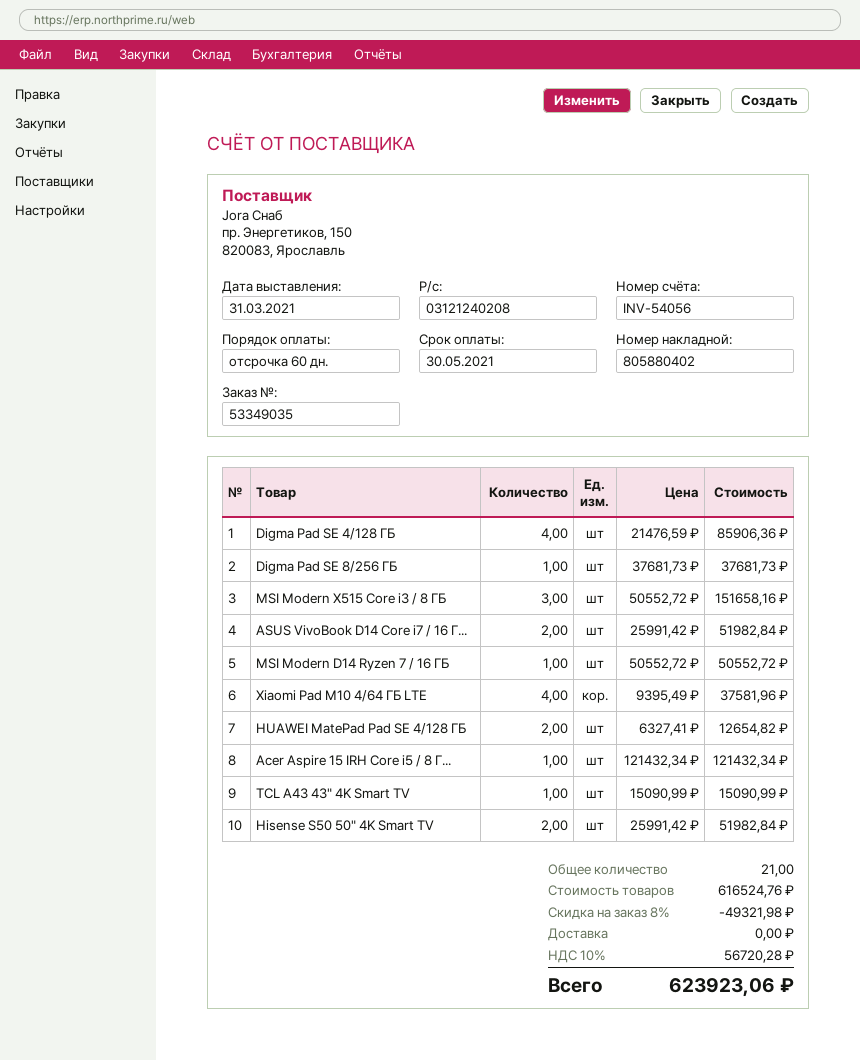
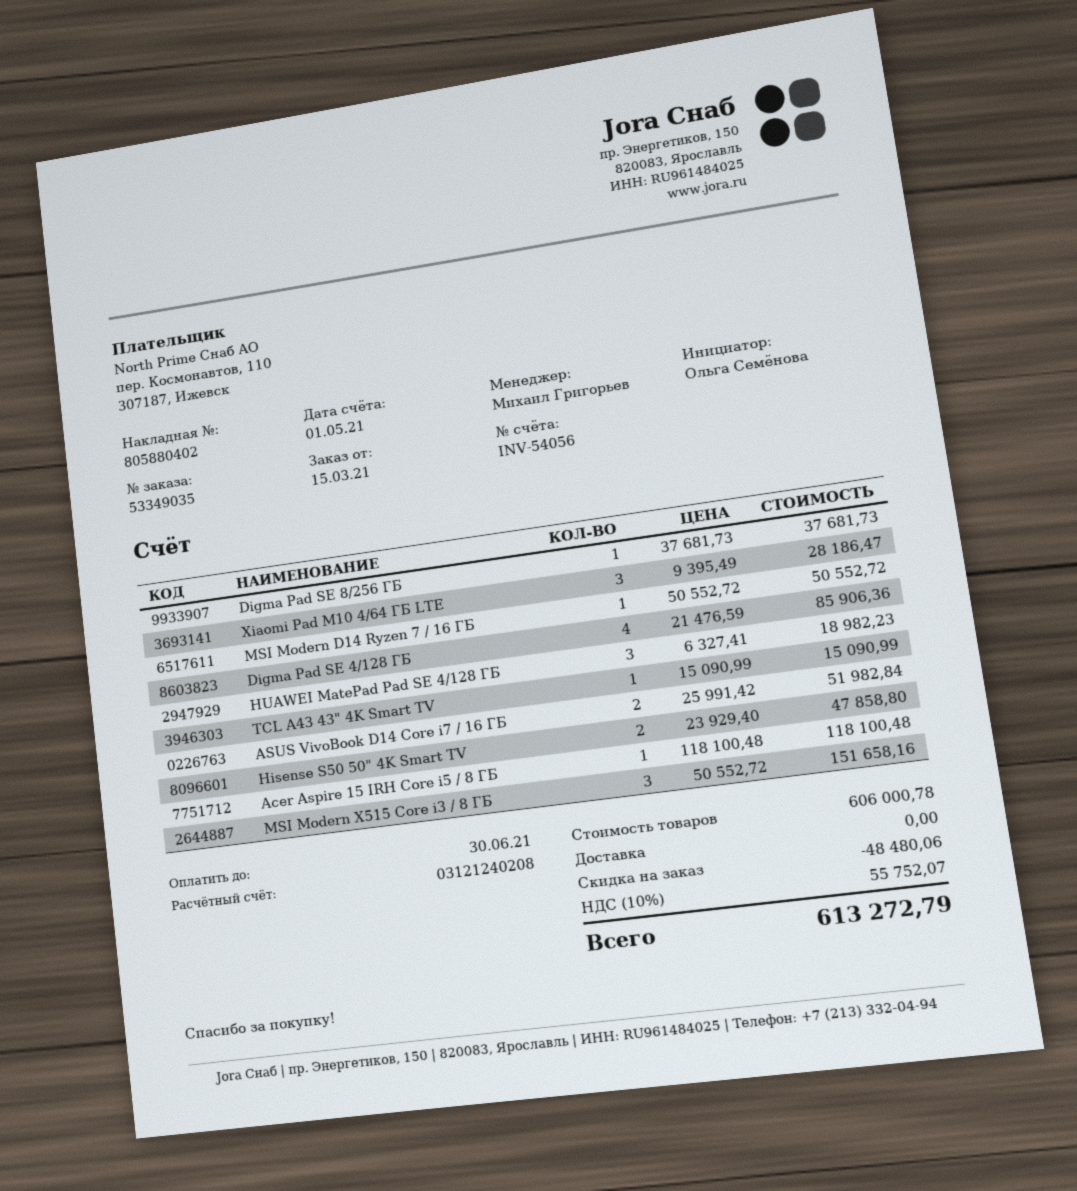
invoice date: 2021-03-31 -> 2021-05-01
due date: 2021-05-30 -> 2021-06-30
Xiaomi Pad M10 4/64 ГБ LTE: 4 x 9395.49 = 37581.96 -> 3 x 9395.49 = 28186.47
HUAWEI MatePad Pad SE 4/128 ГБ: 2 x 6327.41 = 12654.82 -> 3 x 6327.41 = 18982.23
Acer Aspire 15 IRH Core i5 / 8 Г...: 1 x 121432.34 = 121432.34 -> 1 x 118100.48 = 118100.48
Hisense S50 50" 4K Smart TV: 2 x 25991.42 = 51982.84 -> 2 x 23929.40 = 47858.80
subtotal: 616524.76 -> 606000.78
discount: 49321.98 -> 48480.06
tax: 10% = 56720.28 -> 10% = 55752.07
total: 623923.06 -> 613272.79

